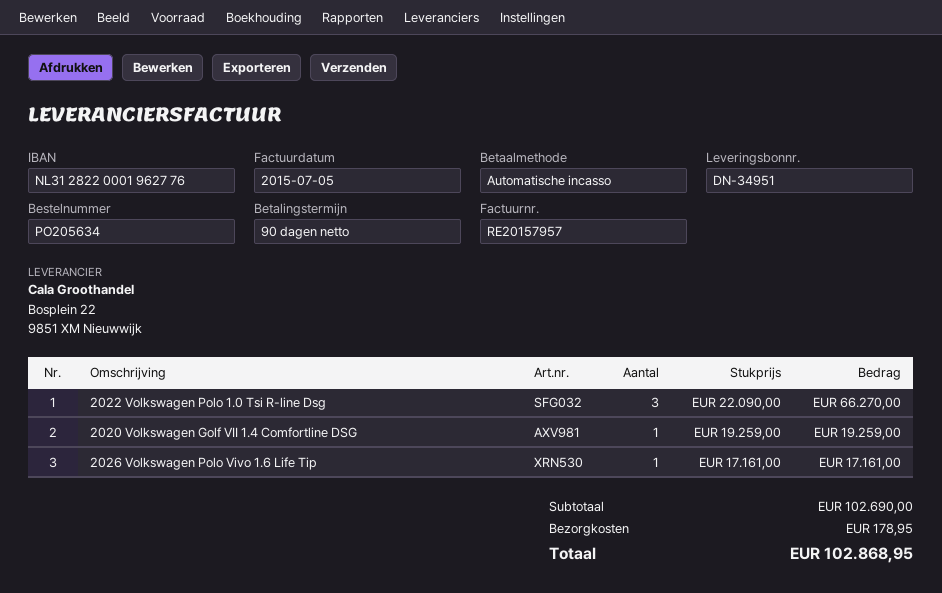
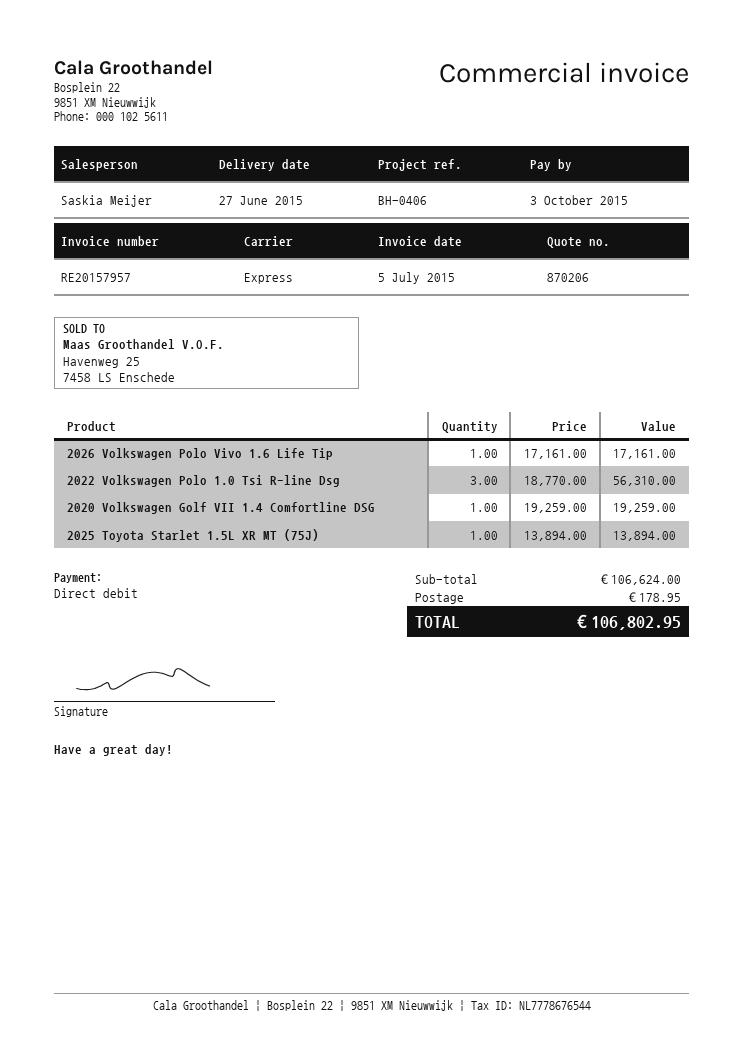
2022 Volkswagen Polo 1.0 Tsi R-line Dsg: 3 x 22090.00 = 66270.00 -> 3 x 18770.00 = 56310.00
2025 Toyota Starlet 1.5L XR MT (75J): none -> 1 x 13894.00 = 13894.00
subtotal: 102690.00 -> 106624.00
total: 102868.95 -> 106802.95

